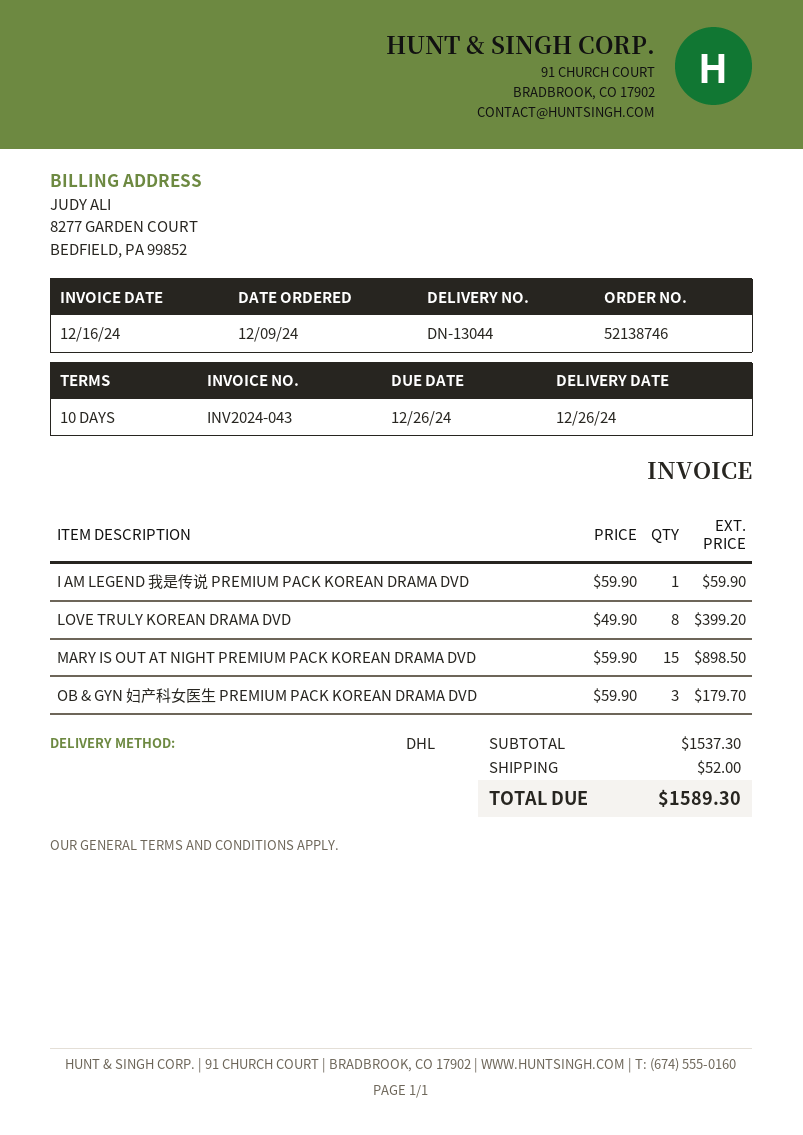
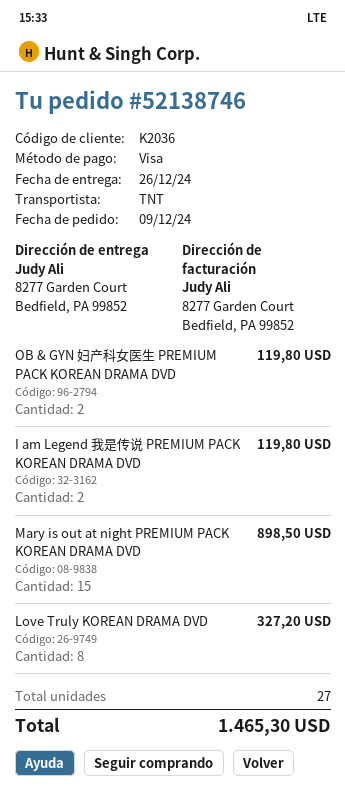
shipping method: DHL -> TNT
I AM LEGEND 我是传说 PREMIUM PACK KOREAN DRAMA DVD: 1 for 59.90 -> 2 for 119.80
LOVE TRULY KOREAN DRAMA DVD: 8 for 399.20 -> 8 for 327.20
OB & GYN 妇产科女医生 PREMIUM PACK KOREAN DRAMA DVD: 3 for 179.70 -> 2 for 119.80
shipping: 52.00 -> none
total: 1589.30 -> 1465.30

